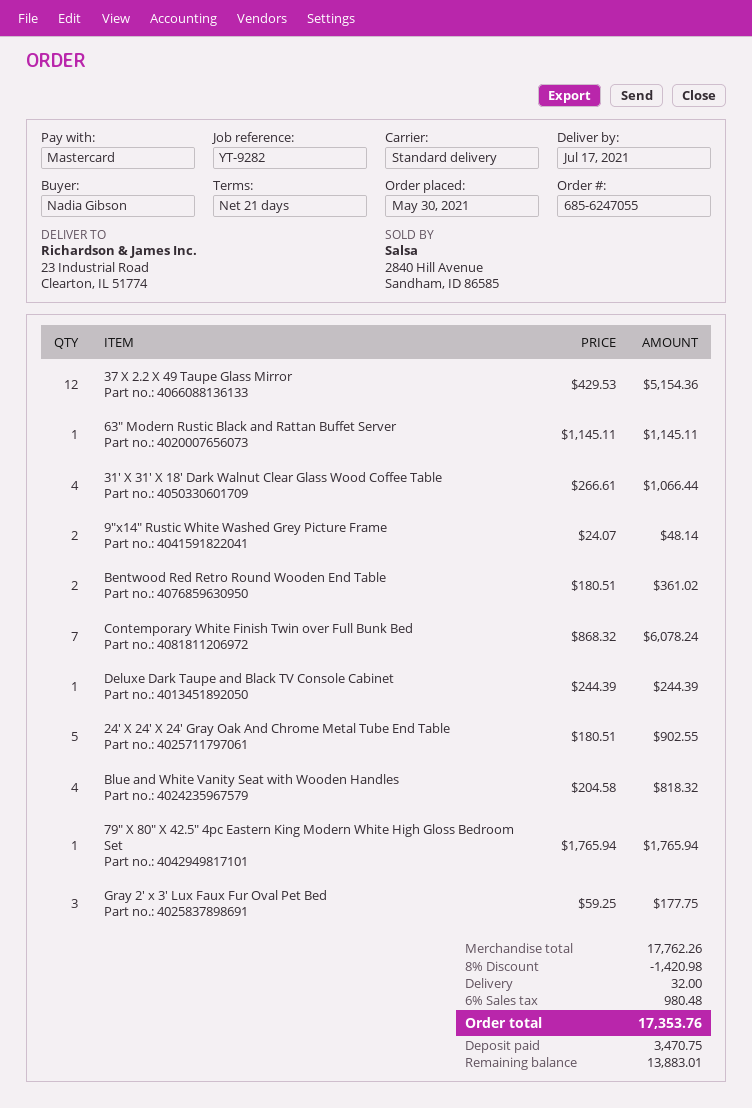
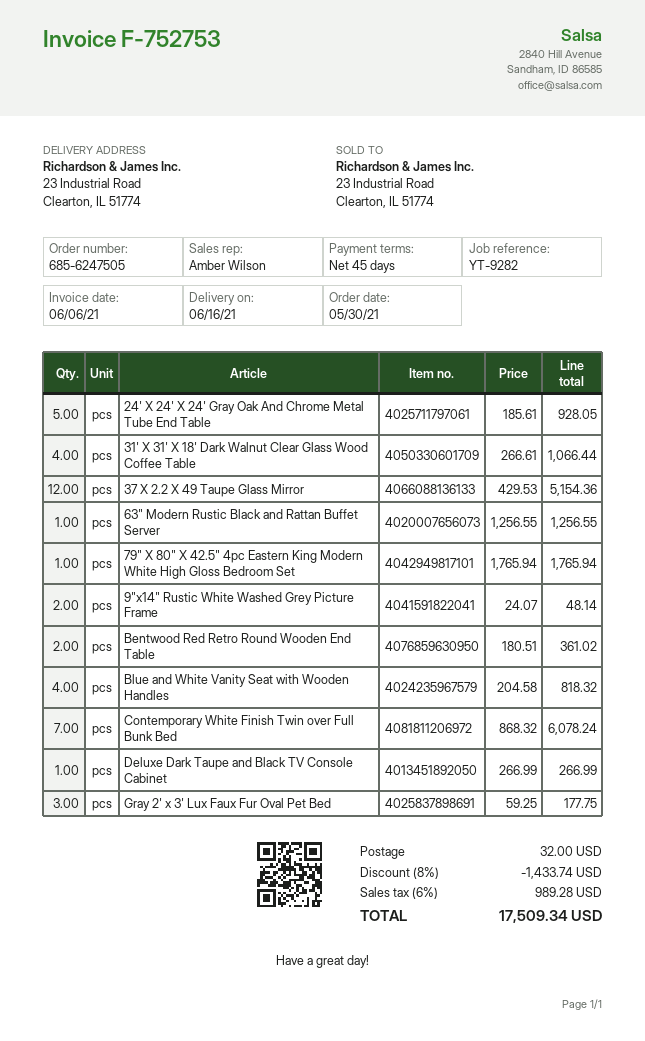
order number: 685-6247055 -> 685-6247505
delivery date: 2021-07-17 -> 2021-06-16
payment terms: 21 days -> 45 days
63" Modern Rustic Black and Rattan Buffet Server: 1 x 1145.11 = 1145.11 -> 1 x 1256.55 = 1256.55
Deluxe Dark Taupe and Black TV Console Cabinet: 1 x 244.39 = 244.39 -> 1 x 266.99 = 266.99
24' X 24' X 24' Gray Oak And Chrome Metal Tube End Table: 5 x 180.51 = 902.55 -> 5 x 185.61 = 928.05
discount: 8% = 1420.98 -> 8% = 1433.74
tax: 6% = 980.48 -> 6% = 989.28
total: 17353.76 -> 17509.34

